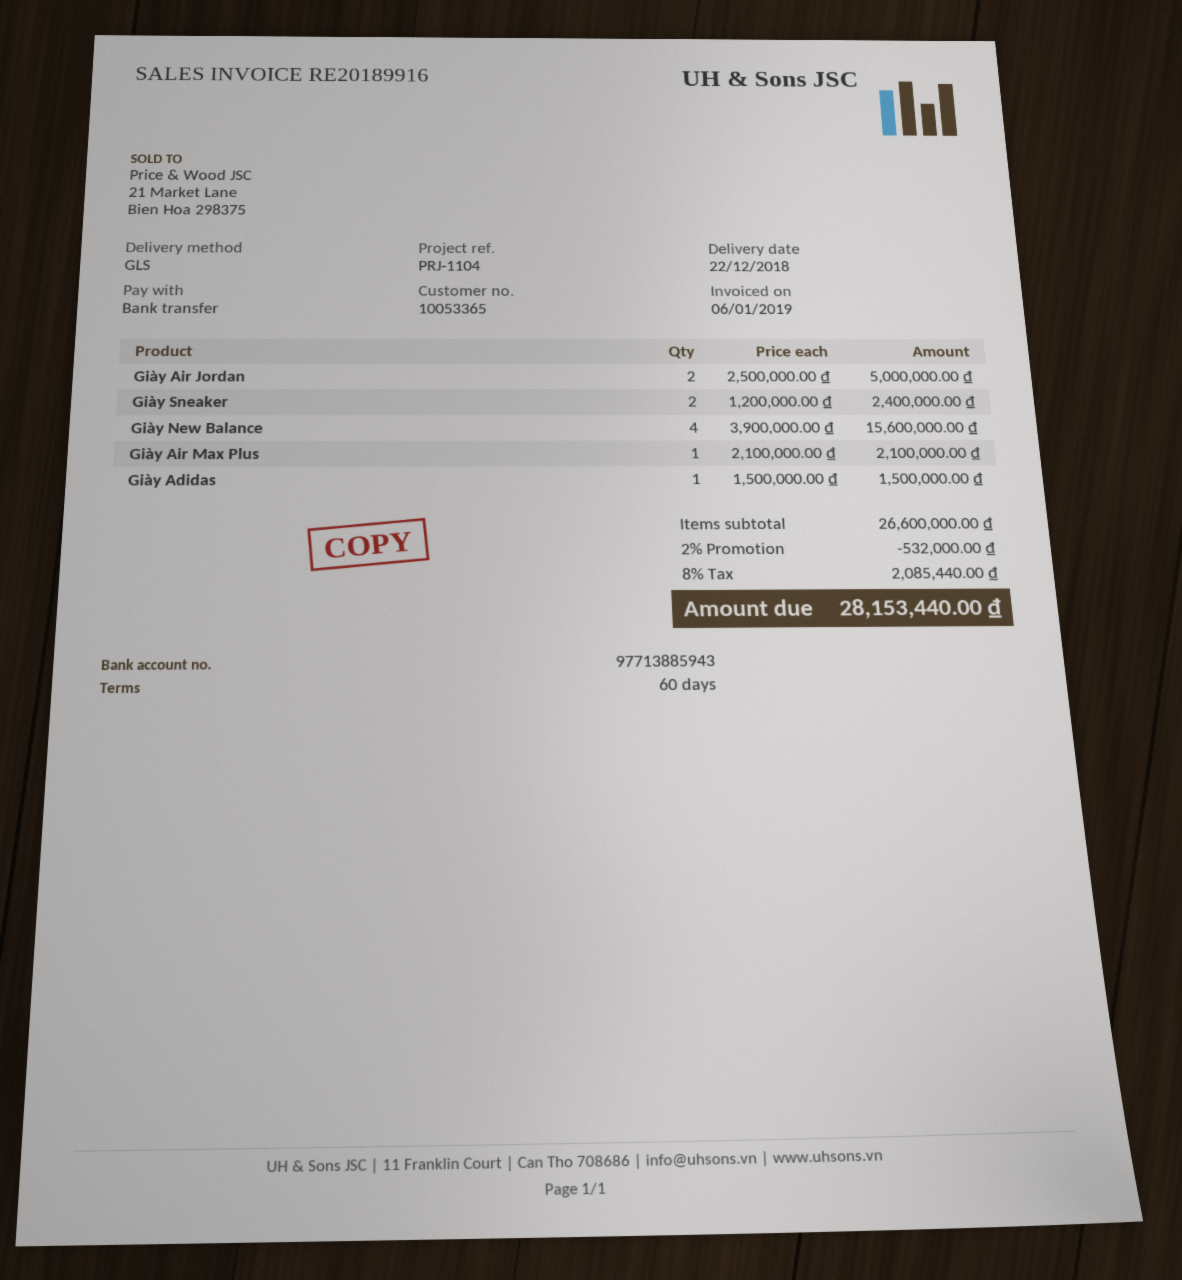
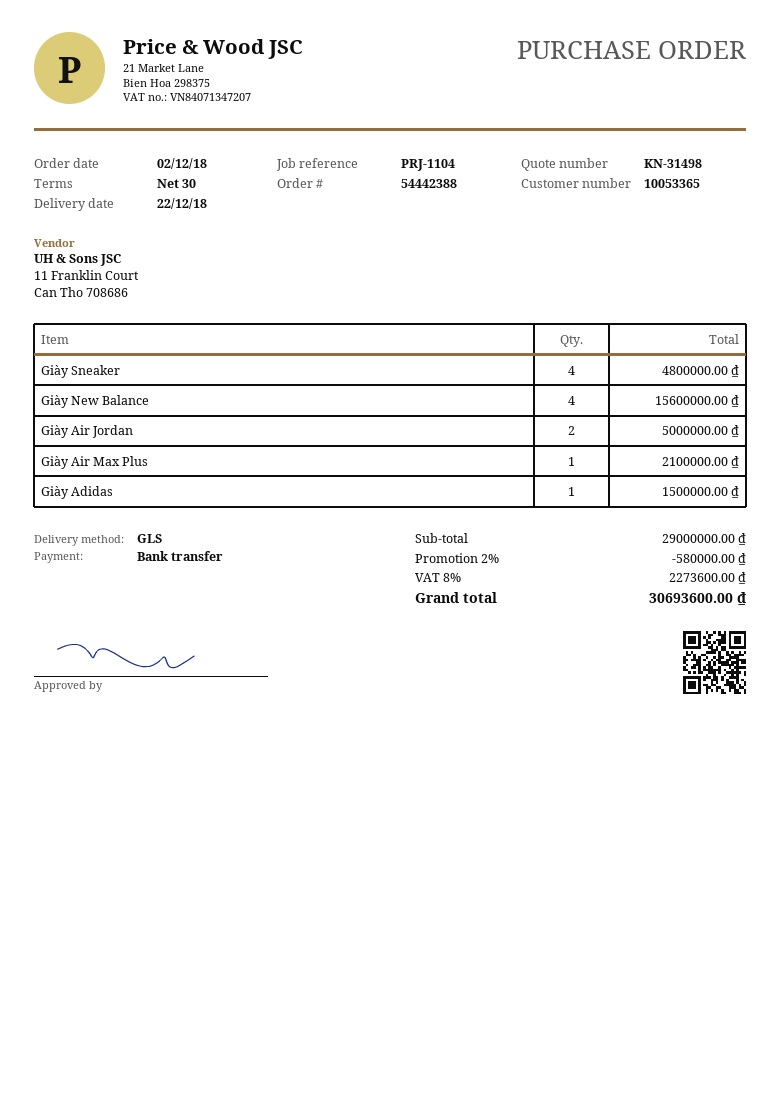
payment terms: 60 days -> 30 days
Giày Sneaker: 2 for 2400000.00 -> 4 for 4800000.00
subtotal: 26600000.00 -> 29000000.00
discount: 2% = 532000.00 -> 2% = 580000.00
tax: 8% = 2085440.00 -> 8% = 2273600.00
total: 28153440.00 -> 30693600.00

